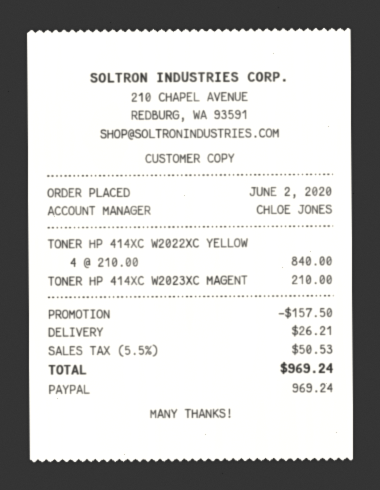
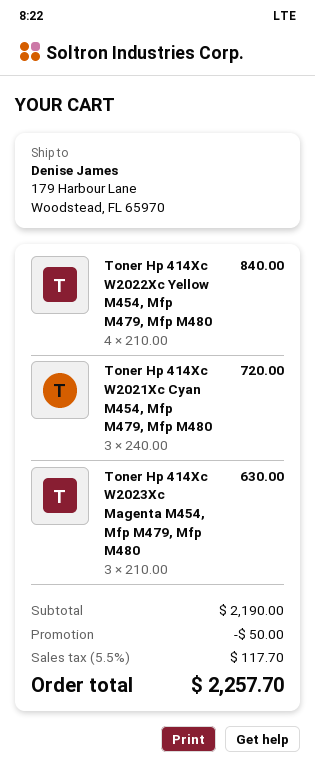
TONER HP 414XC W2023XC MAGENT: 1 x 210.00 = 210.00 -> 3 x 210.00 = 630.00
Toner Hp 414Xc W2021Xc Cyan M454, Mfp M479, Mfp M480: none -> 3 x 240.00 = 720.00
discount: 157.50 -> 50.00
shipping: 26.21 -> none
tax: 5.5% = 50.53 -> 5.5% = 117.70
total: 969.24 -> 2257.70

